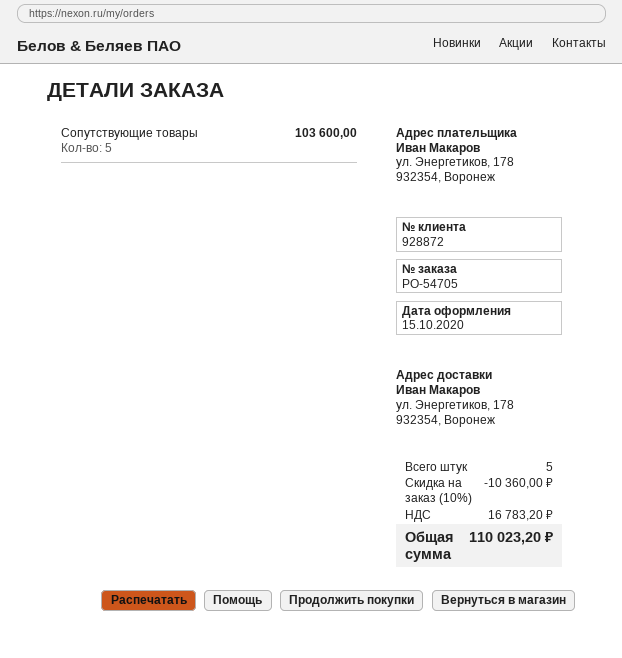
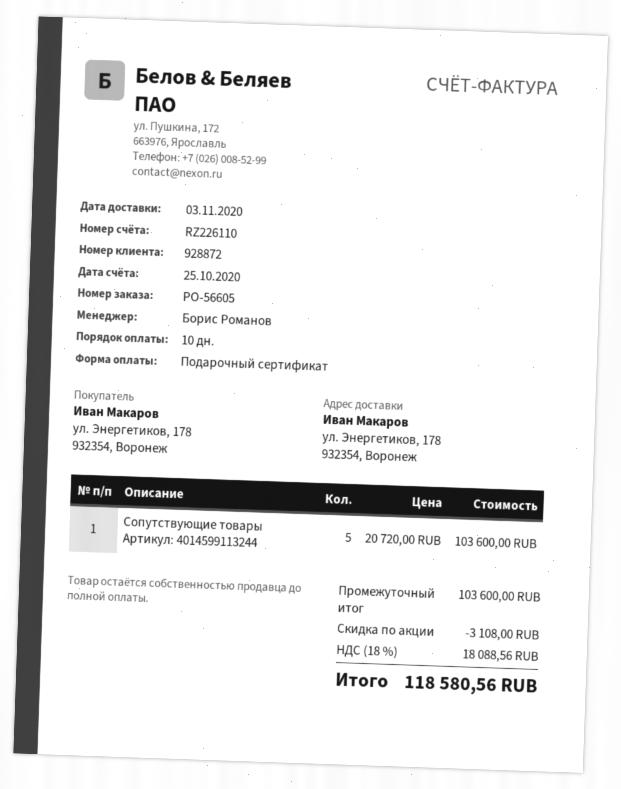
order number: PO-54705 -> PO-56605
discount: 10360.00 -> 3108.00
tax: 16783.20 -> 18088.56
total: 110023.20 -> 118580.56

